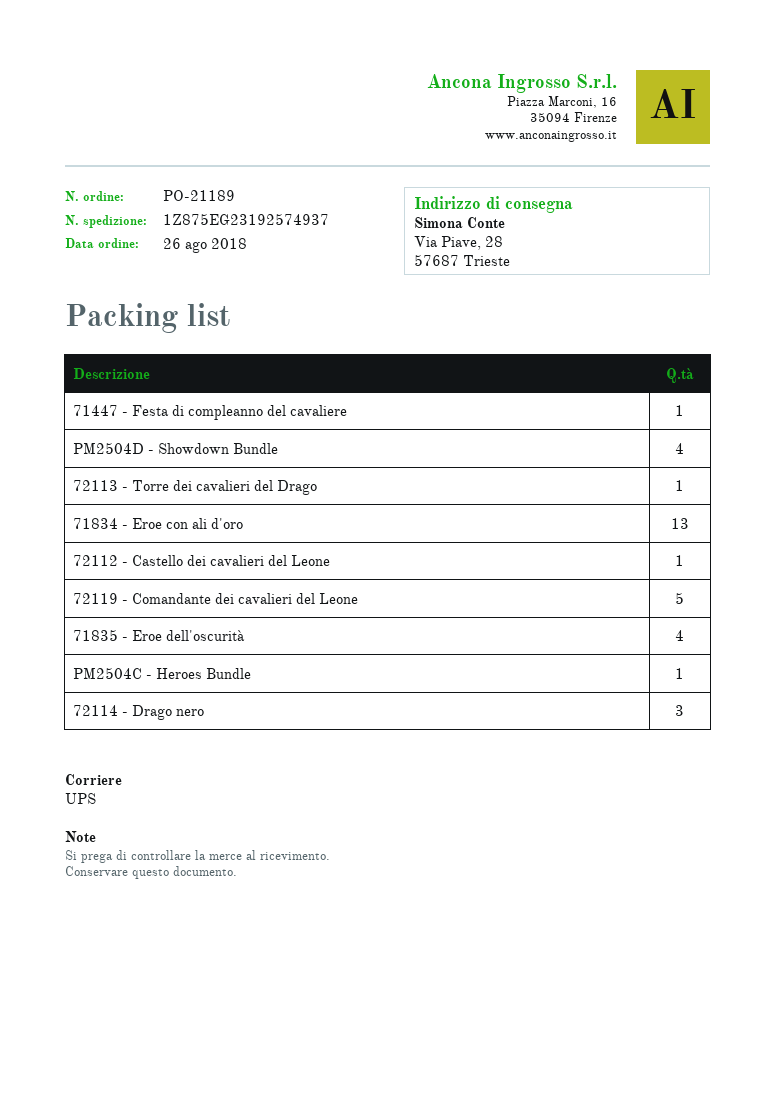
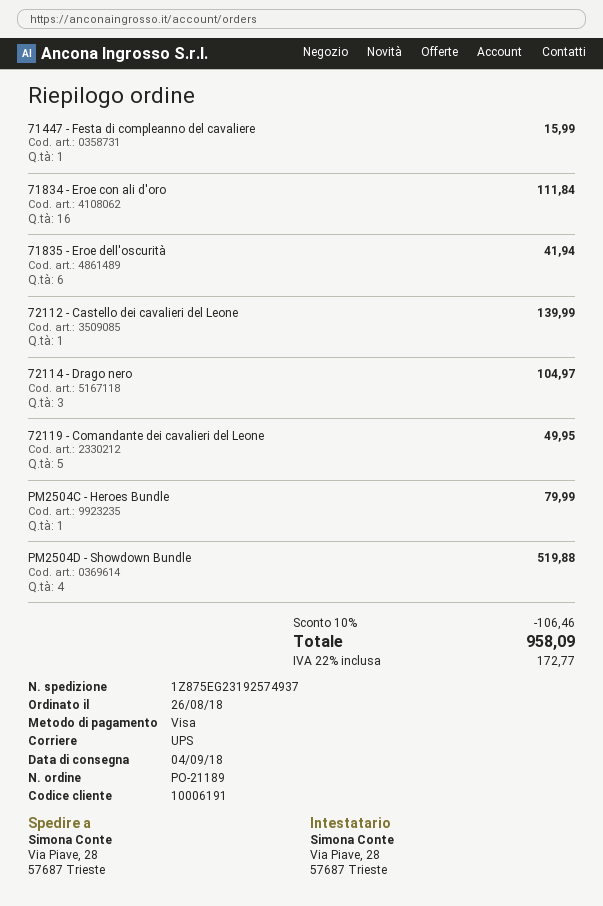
72113 - Torre dei cavalieri del Drago: 1 -> none
71834 - Eroe con ali d'oro: 13 -> 16
71835 - Eroe dell'oscurità: 4 -> 6

